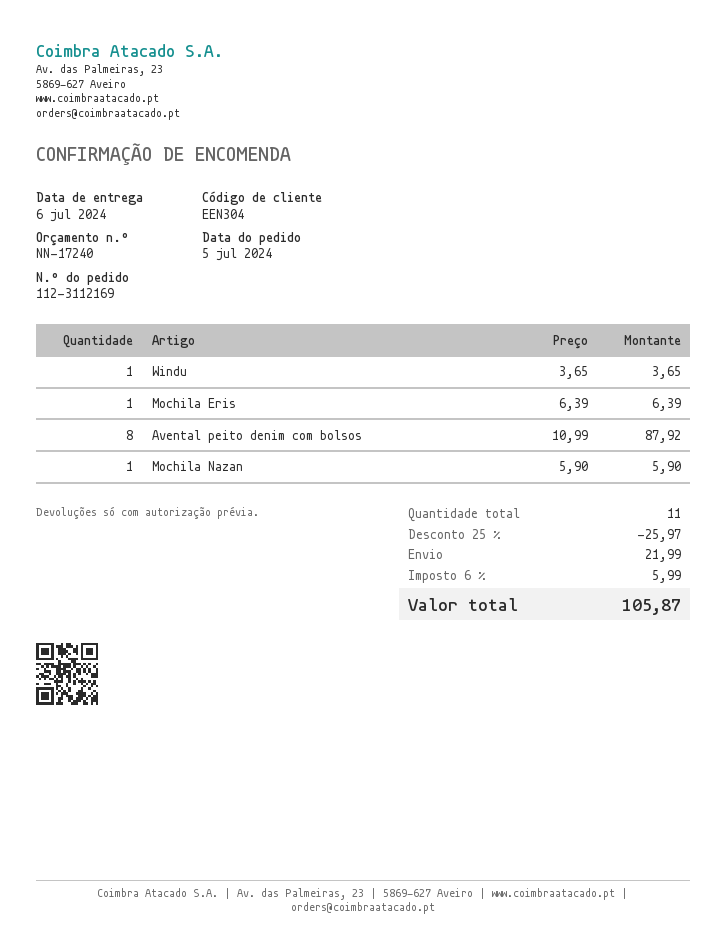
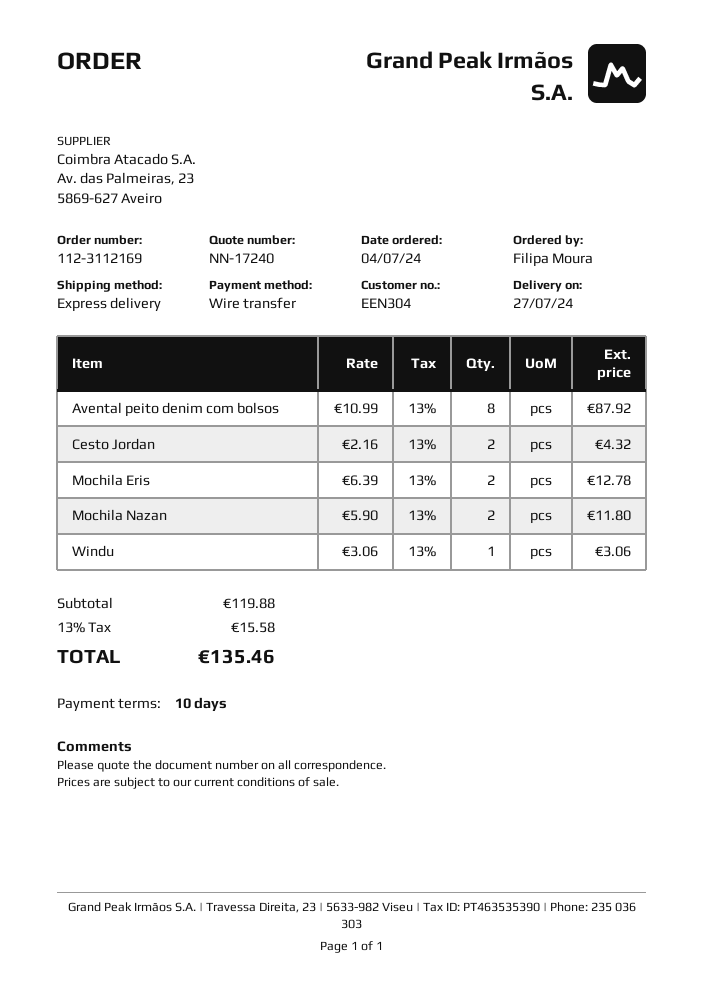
order date: 2024-07-05 -> 2024-07-04
delivery date: 2024-07-06 -> 2024-07-27
Windu: 1 x 3.65 = 3.65 -> 1 x 3.06 = 3.06
Mochila Eris: 1 x 6.39 = 6.39 -> 2 x 6.39 = 12.78
Mochila Nazan: 1 x 5.90 = 5.90 -> 2 x 5.90 = 11.80
Cesto Jordan: none -> 2 x 2.16 = 4.32
discount: 25% = 25.97 -> none
shipping: 21.99 -> none
tax: 6% = 5.99 -> 13% = 15.58
total: 105.87 -> 135.46

